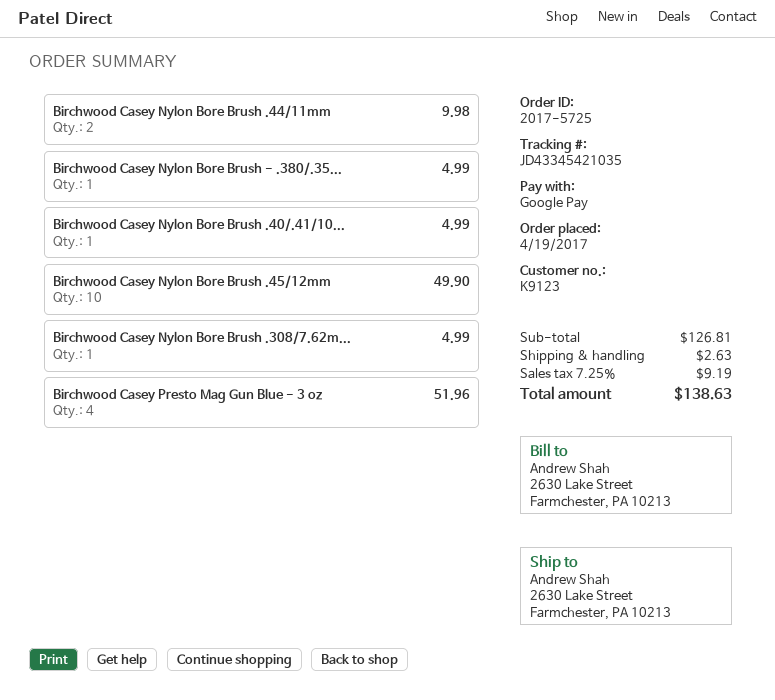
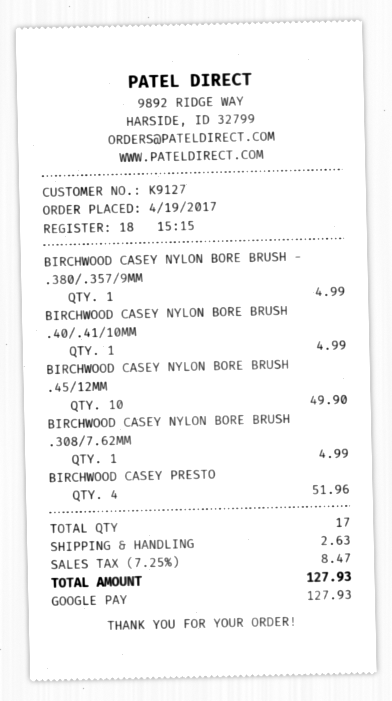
customer number: K9123 -> K9127
Birchwood Casey Nylon Bore Brush .44/11mm: 2 for 9.98 -> none
tax: 7.25% = 9.19 -> 7.25% = 8.47
total: 138.63 -> 127.93

